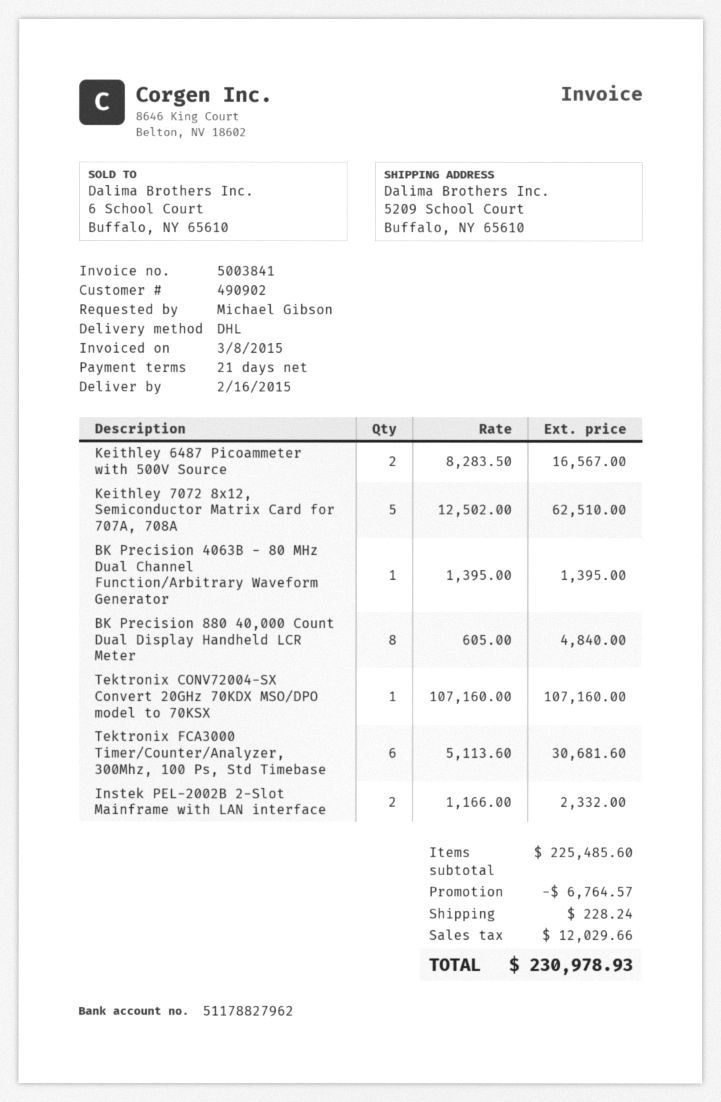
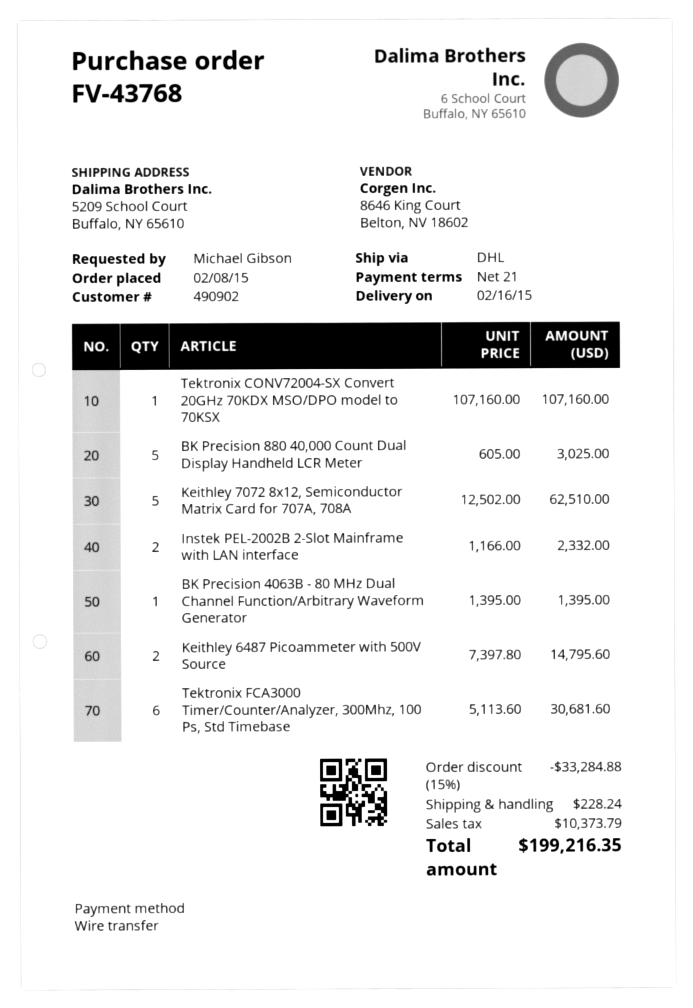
Keithley 6487 Picoammeter with 500V Source: 2 x 8283.50 = 16567.00 -> 2 x 7397.80 = 14795.60
BK Precision 880 40,000 Count Dual Display Handheld LCR Meter: 8 x 605.00 = 4840.00 -> 5 x 605.00 = 3025.00
discount: 6764.57 -> 33284.88
tax: 12029.66 -> 10373.79
total: 230978.93 -> 199216.35

